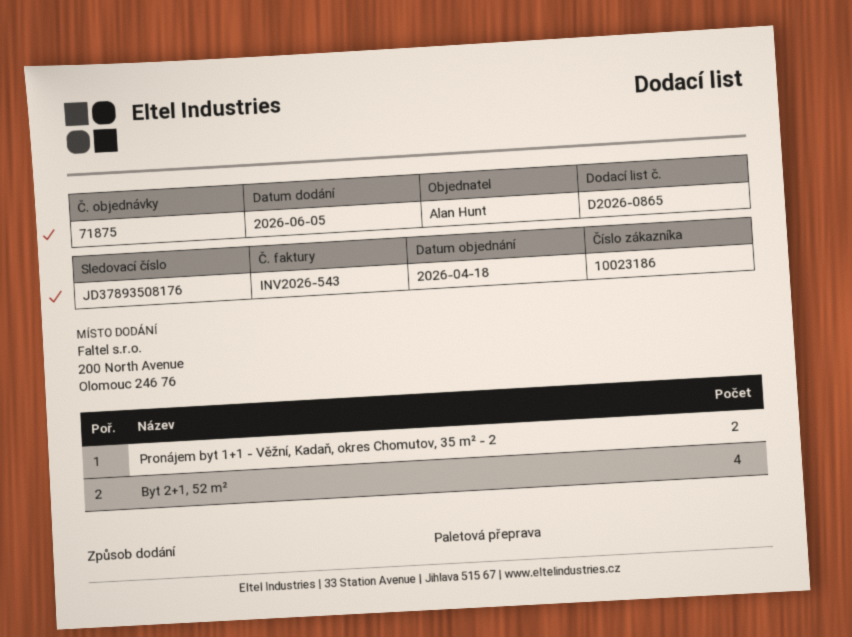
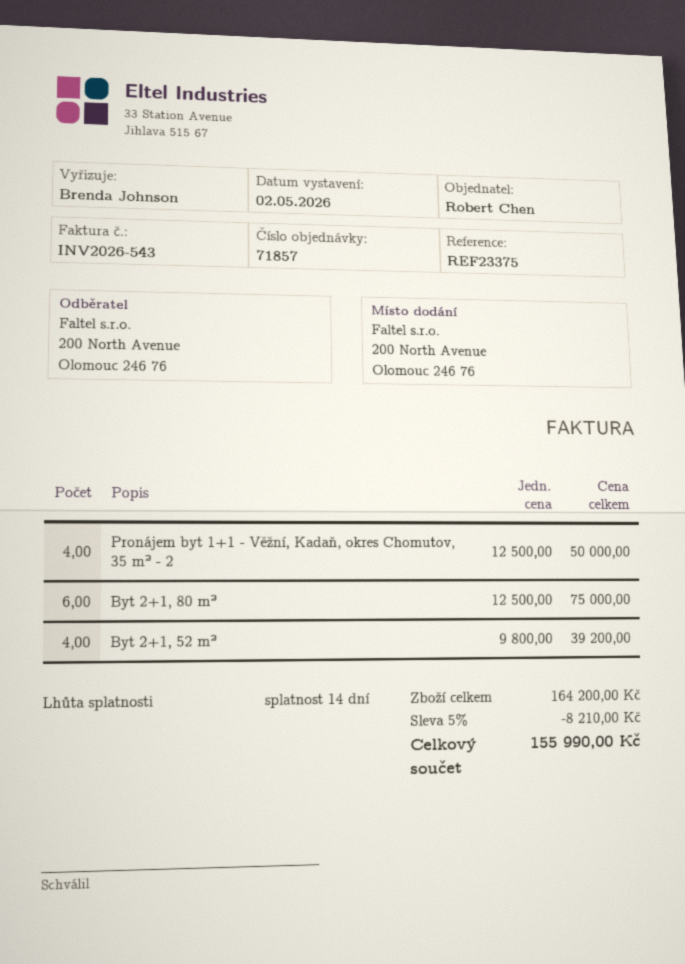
order number: 71875 -> 71857
ordered by: Alan Hunt -> Robert Chen
Pronájem byt 1+1 - Věžní, Kadaň, okres Chomutov, 35 m² - 2: 2 -> 4
Byt 2+1, 80 m²: none -> 6

